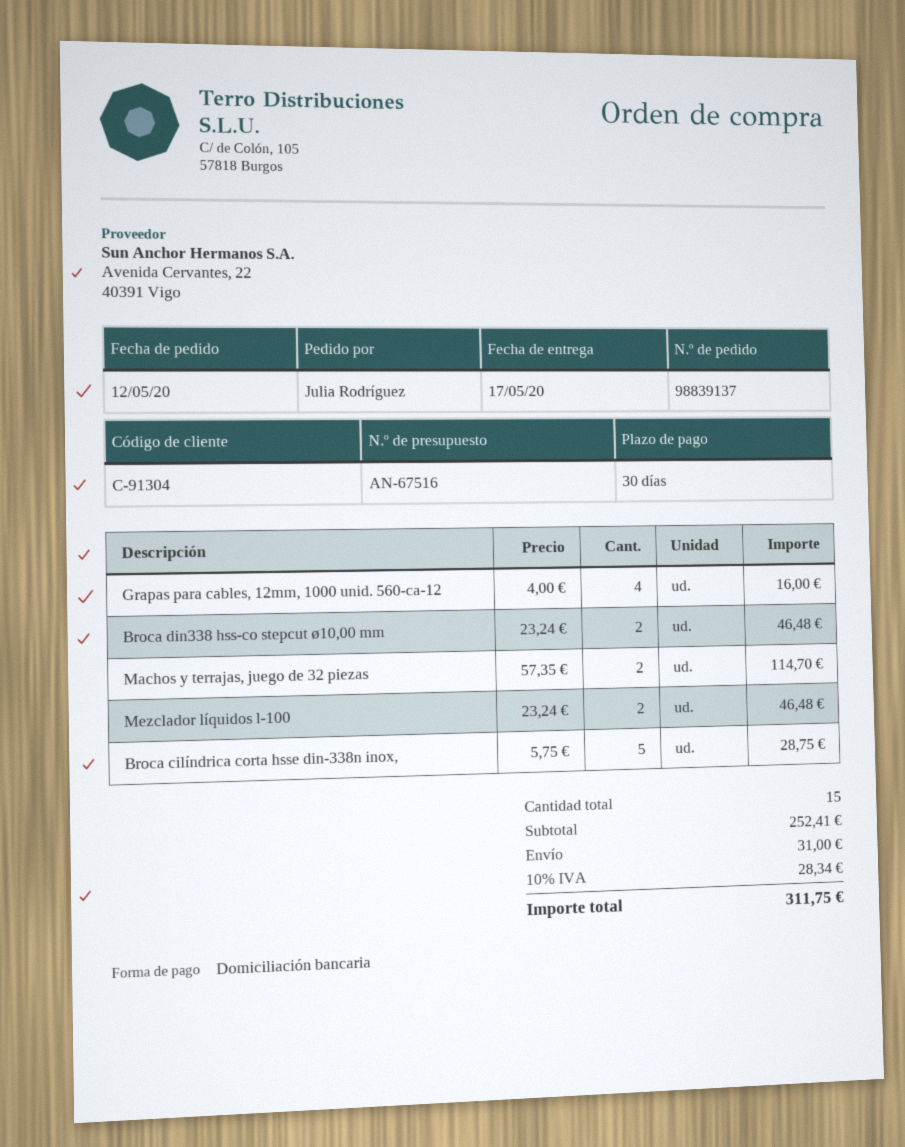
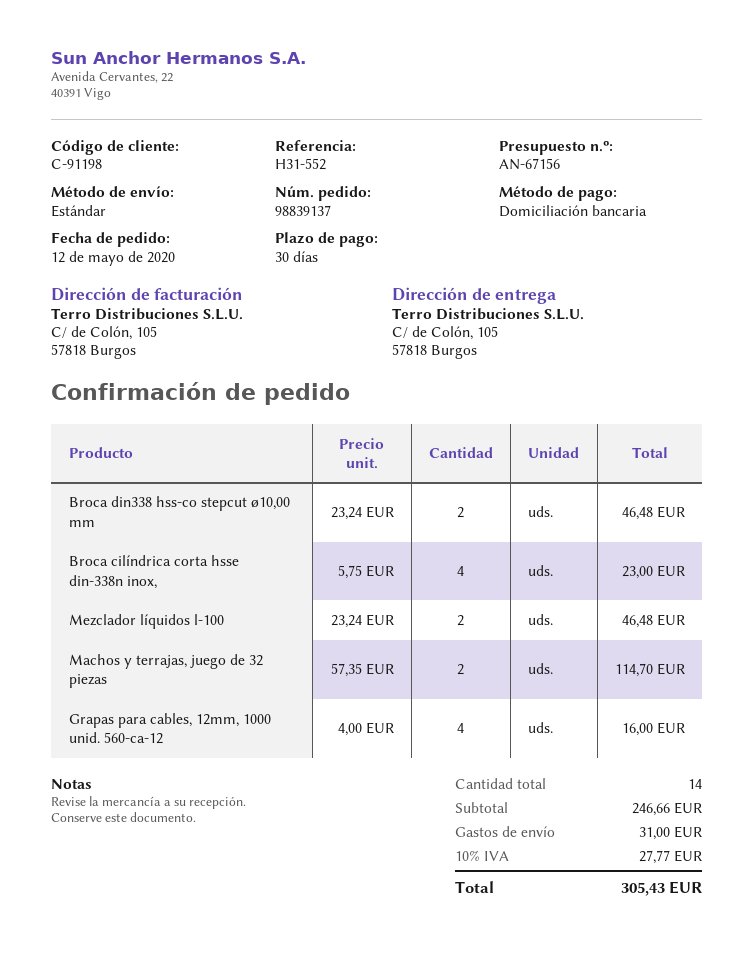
quote number: AN-67516 -> AN-67156
customer number: C-91304 -> C-91198
Broca cilíndrica corta hsse din-338n inox,: 5 x 5.75 = 28.75 -> 4 x 5.75 = 23.00
total quantity: 15 -> 14
subtotal: 252.41 -> 246.66
tax: 10% = 28.34 -> 10% = 27.77
total: 311.75 -> 305.43

